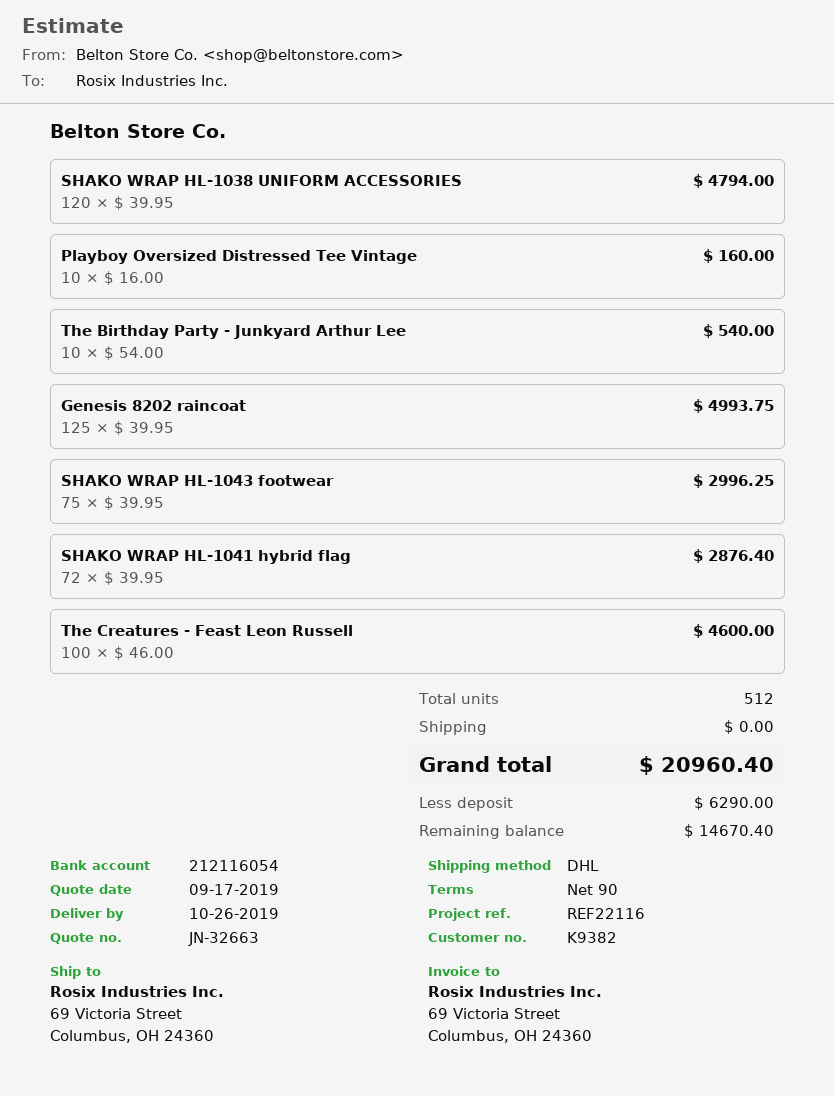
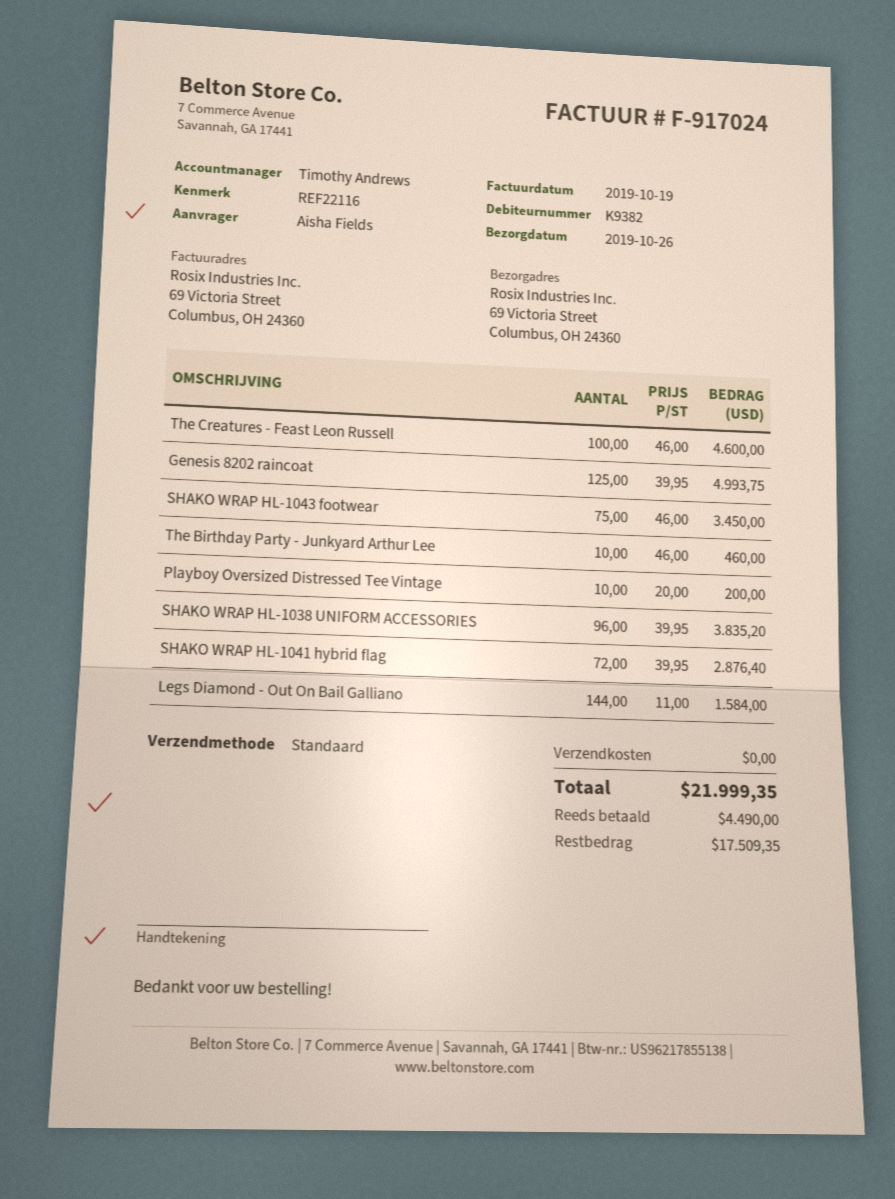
shipping method: DHL -> standard
SHAKO WRAP HL-1038 UNIFORM ACCESSORIES: 120 x 39.95 = 4794.00 -> 96 x 39.95 = 3835.20
Playboy Oversized Distressed Tee Vintage: 10 x 16.00 = 160.00 -> 10 x 20.00 = 200.00
The Birthday Party - Junkyard Arthur Lee: 10 x 54.00 = 540.00 -> 10 x 46.00 = 460.00
SHAKO WRAP HL-1043 footwear: 75 x 39.95 = 2996.25 -> 75 x 46.00 = 3450.00
Legs Diamond - Out On Bail Galliano: none -> 144 x 11.00 = 1584.00
total: 20960.40 -> 21999.35
deposit: 6290.00 -> 4490.00
balance: 14670.40 -> 17509.35

